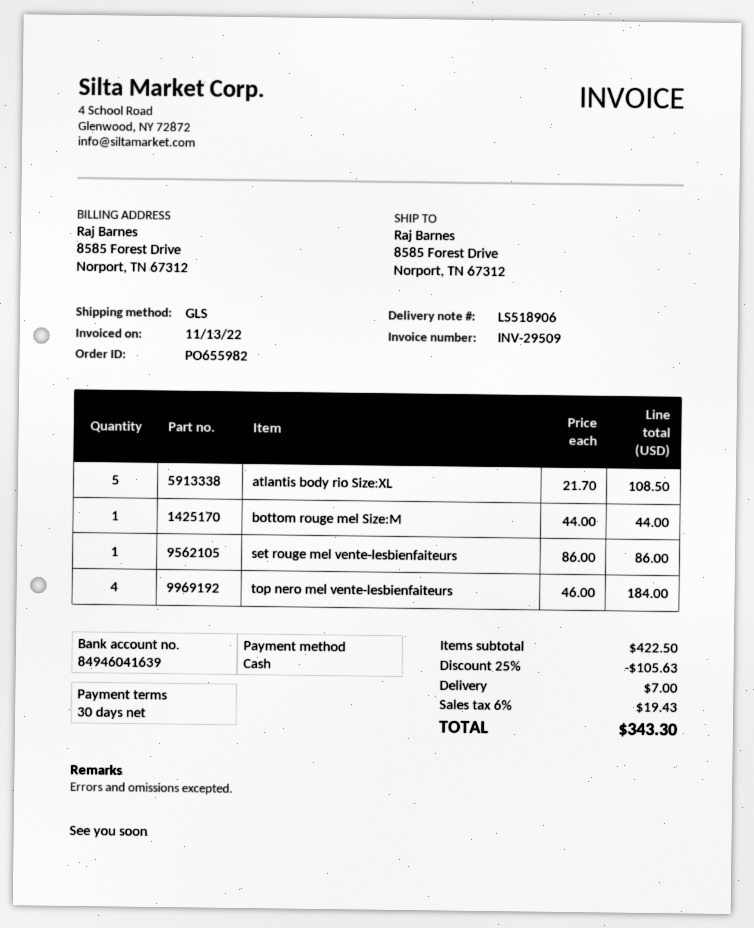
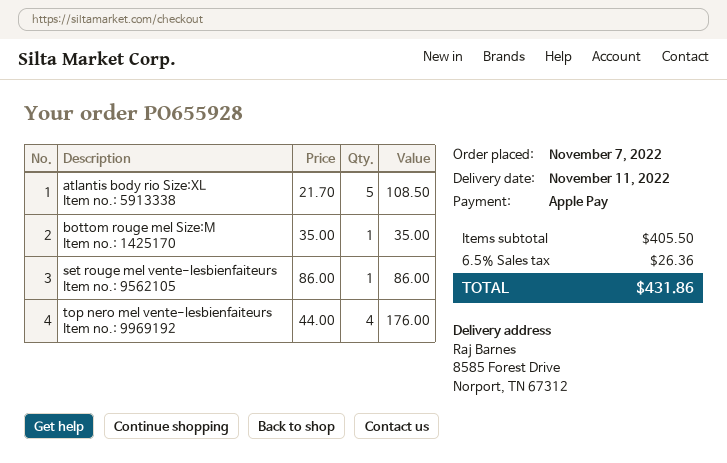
order number: PO655982 -> PO655928
payment method: cash -> Apple Pay
bottom rouge mel Size:M: 1 x 44.00 = 44.00 -> 1 x 35.00 = 35.00
top nero mel vente-lesbienfaiteurs: 4 x 46.00 = 184.00 -> 4 x 44.00 = 176.00
subtotal: 422.50 -> 405.50
discount: 25% = 105.63 -> none
shipping: 7.00 -> none
tax: 6% = 19.43 -> 6.5% = 26.36
total: 343.30 -> 431.86

